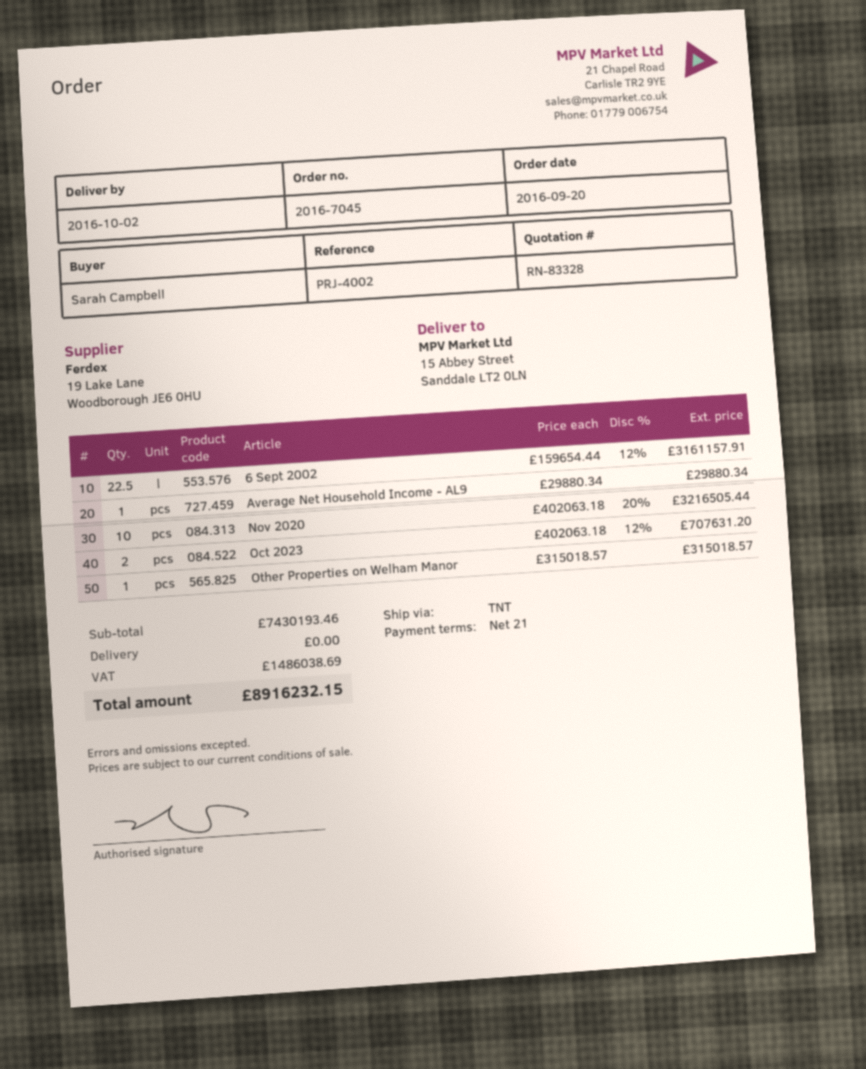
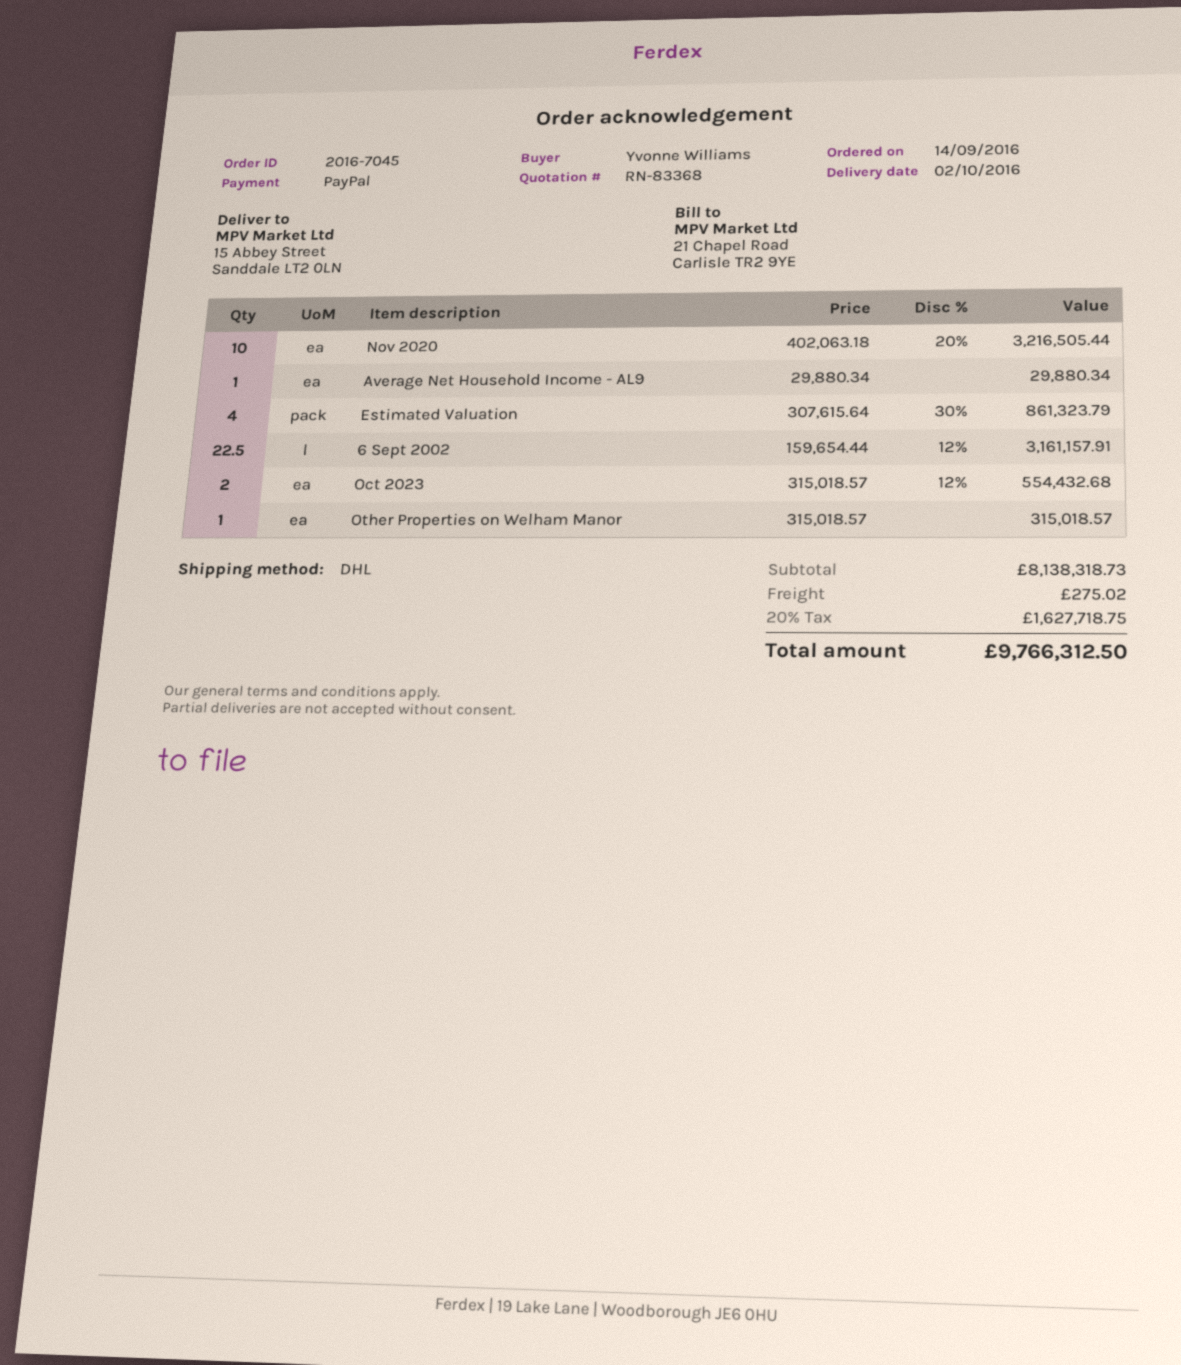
quote number: RN-83328 -> RN-83368
order date: 2016-09-20 -> 2016-09-14
ordered by: Sarah Campbell -> Yvonne Williams
shipping method: TNT -> DHL
Oct 2023: 2 x 402063.18 - 12% = 707631.20 -> 2 x 315018.57 - 12% = 554432.68
Estimated Valuation: none -> 4 x 307615.64 - 30% = 861323.79
subtotal: 7430193.46 -> 8138318.73
shipping: 0.00 -> 275.02
tax: 1486038.69 -> 1627718.75
total: 8916232.15 -> 9766312.50

